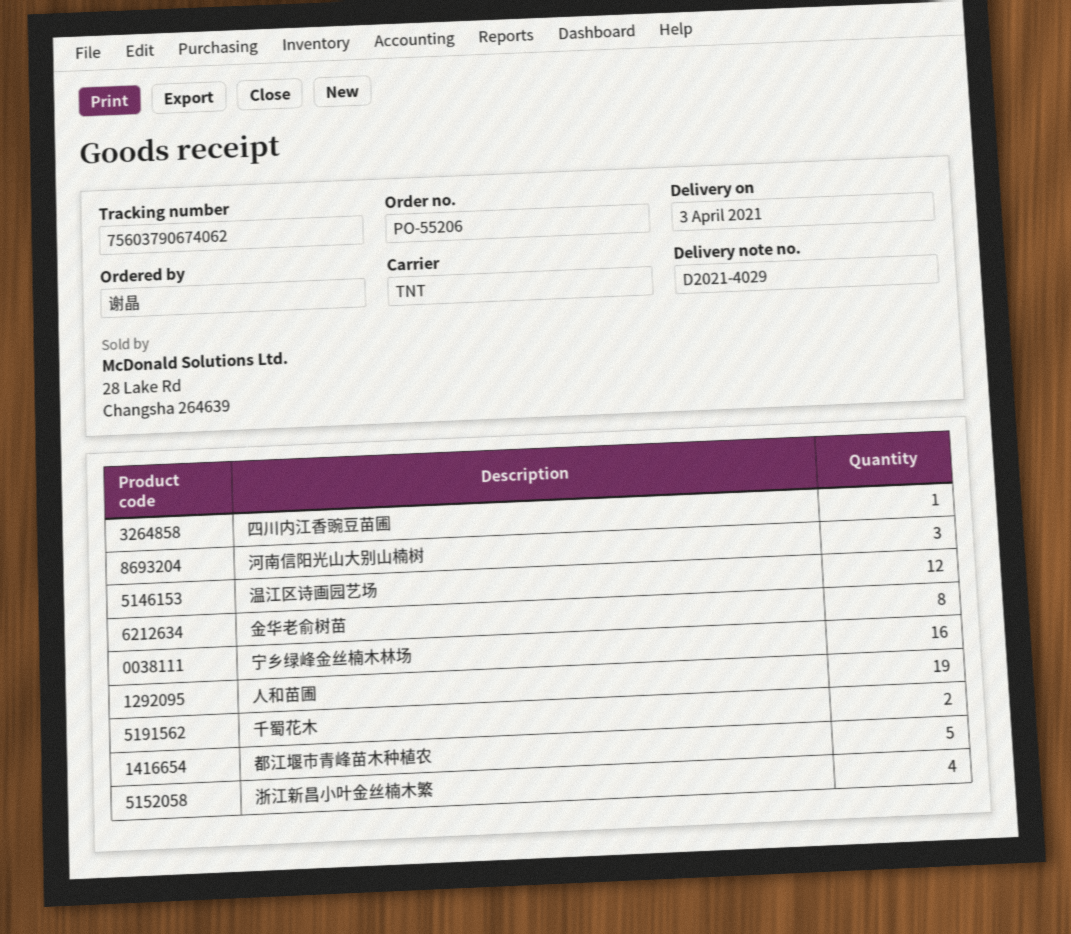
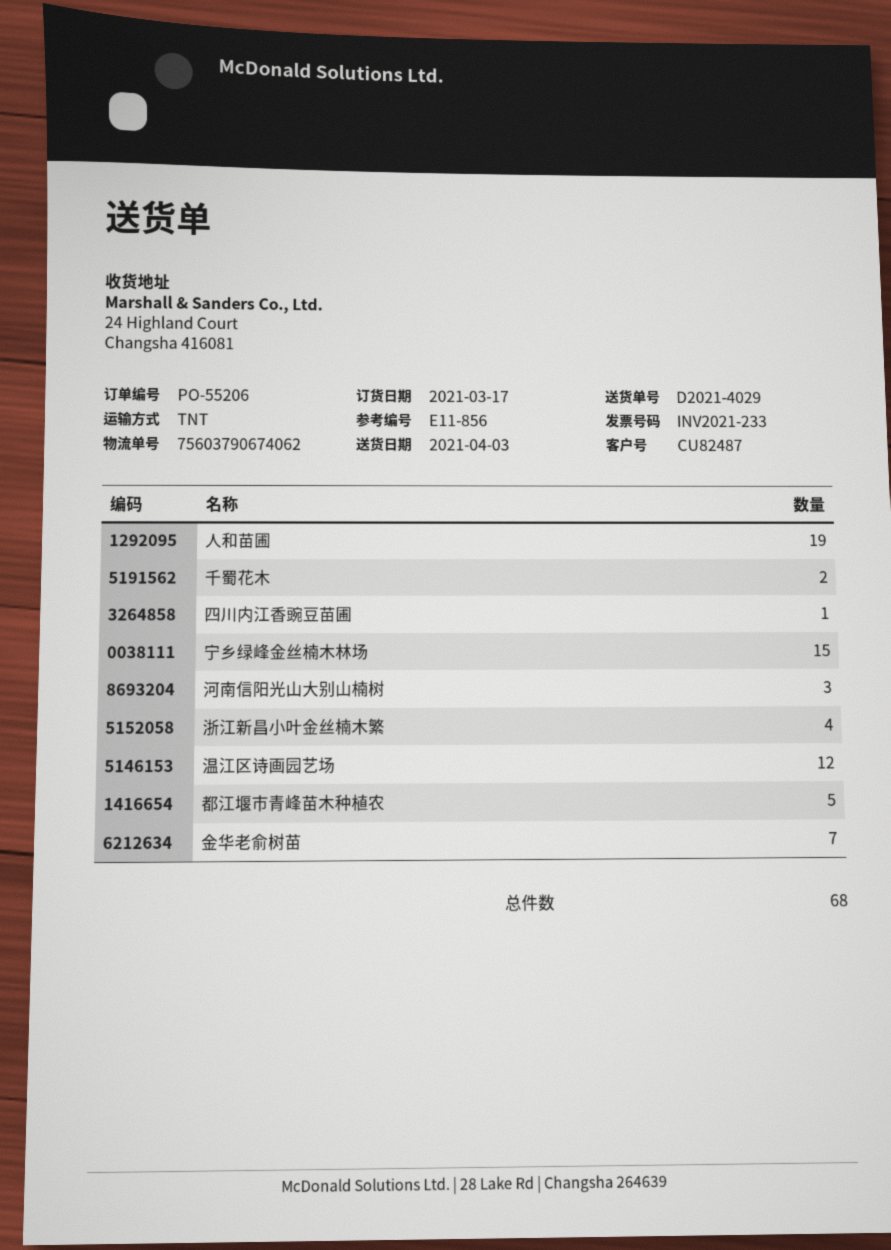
金华老俞树苗: 8 -> 7
宁乡绿峰金丝楠木林场: 16 -> 15

